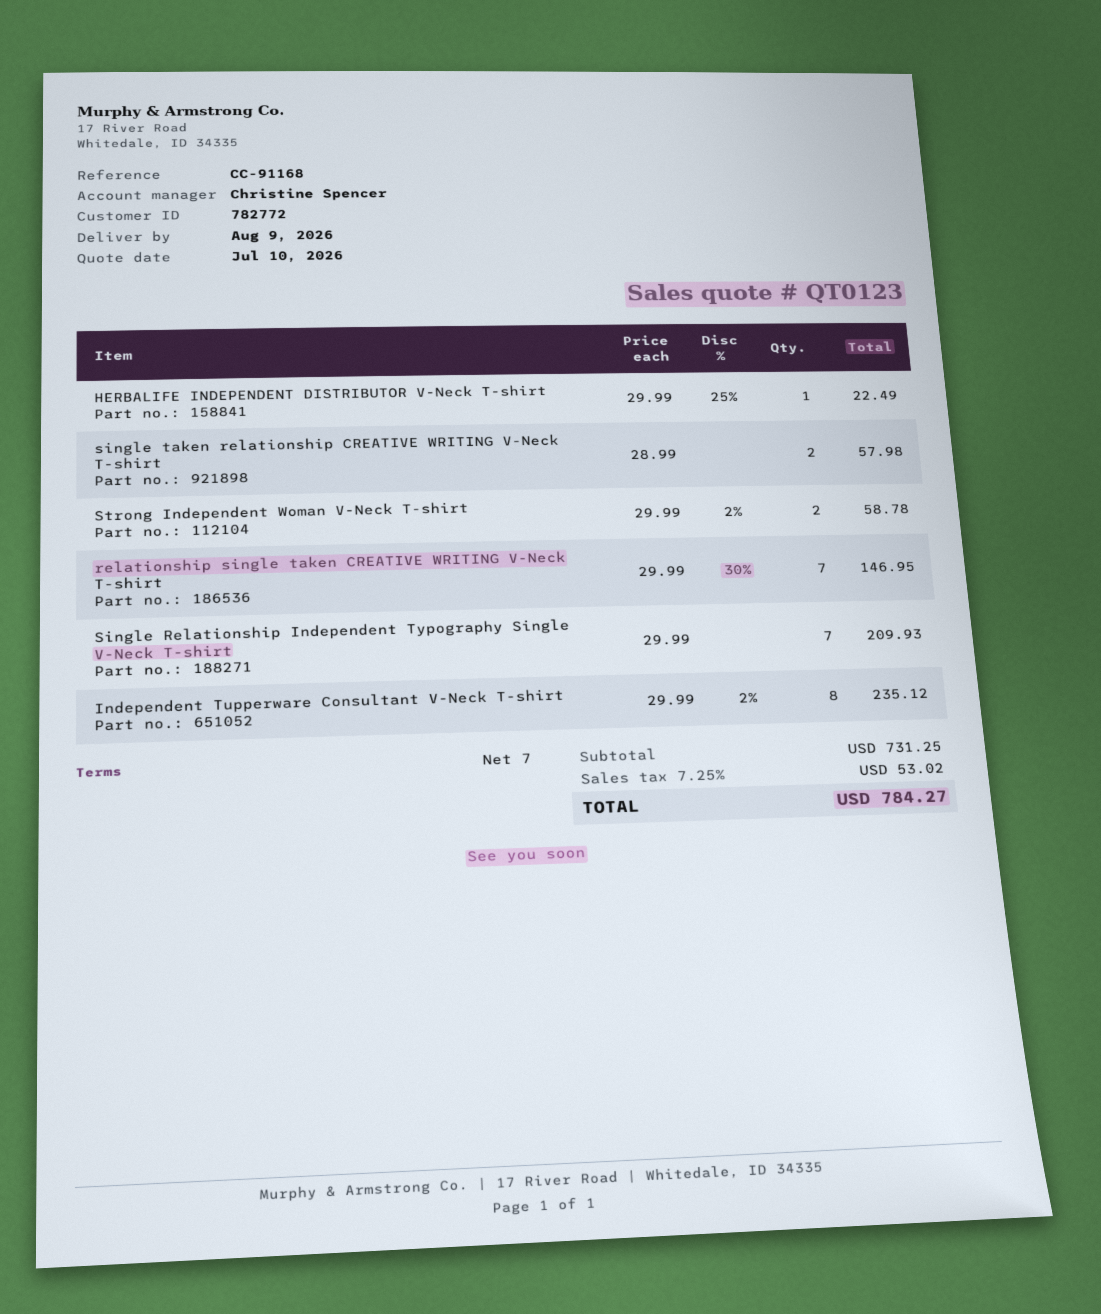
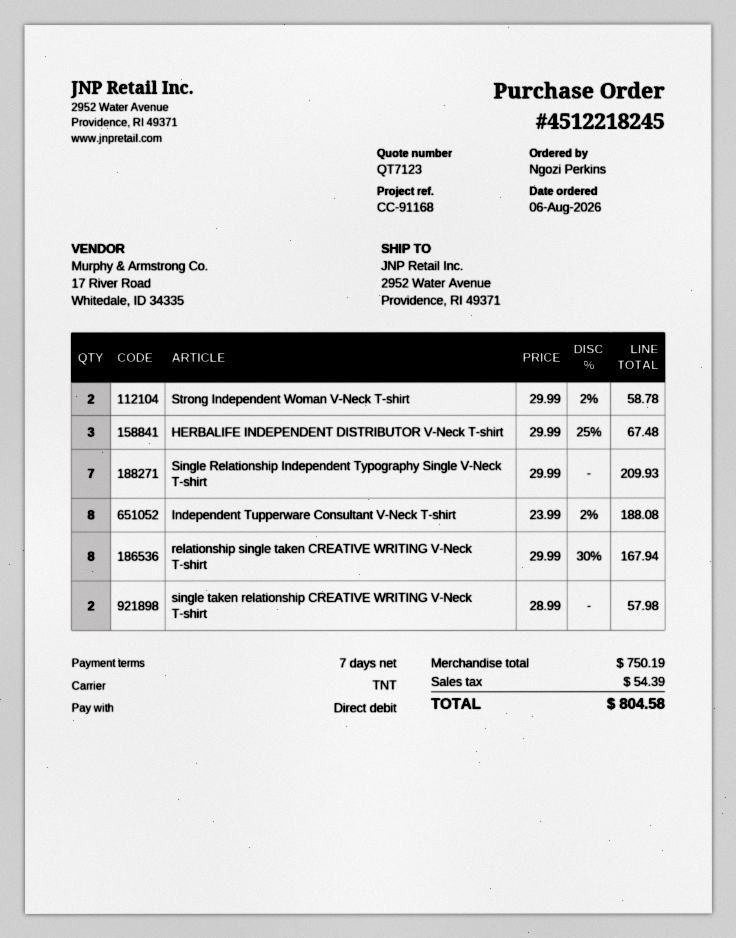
quote number: QT0123 -> QT7123
HERBALIFE INDEPENDENT DISTRIBUTOR V-Neck T-shirt: 1 x 29.99 - 25% = 22.49 -> 3 x 29.99 - 25% = 67.48
relationship single taken CREATIVE WRITING V-Neck T-shirt: 7 x 29.99 - 30% = 146.95 -> 8 x 29.99 - 30% = 167.94
Independent Tupperware Consultant V-Neck T-shirt: 8 x 29.99 - 2% = 235.12 -> 8 x 23.99 - 2% = 188.08
subtotal: 731.25 -> 750.19
tax: 53.02 -> 54.39
total: 784.27 -> 804.58

